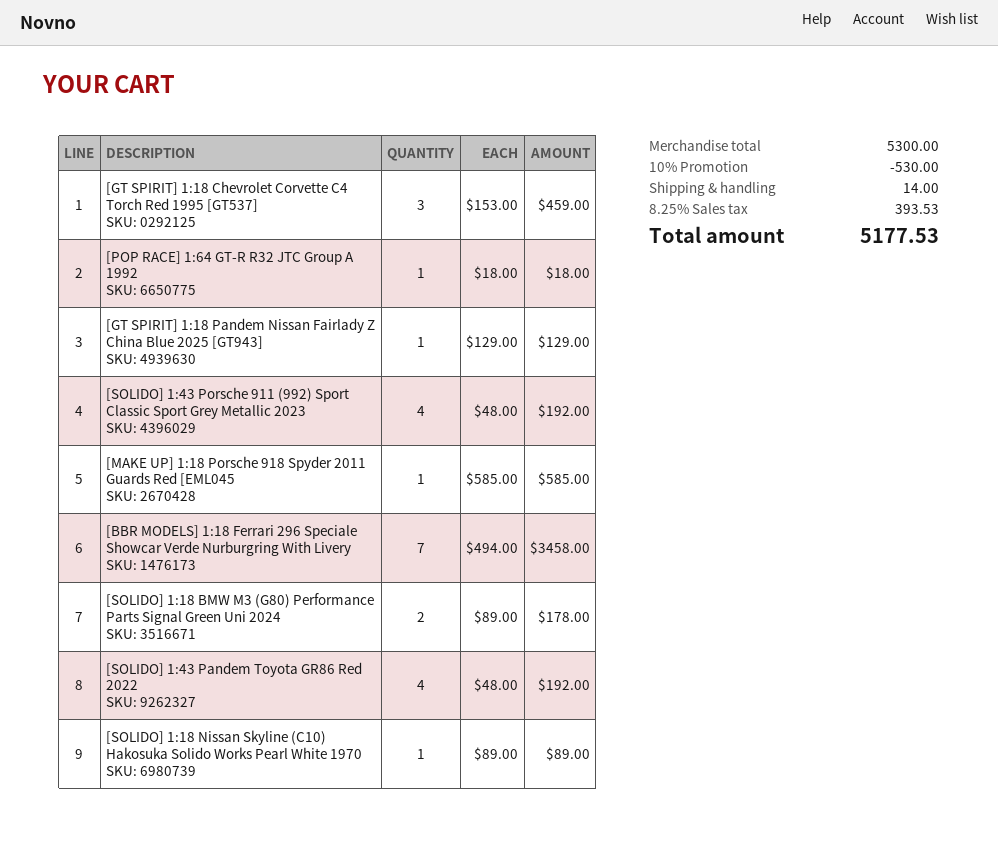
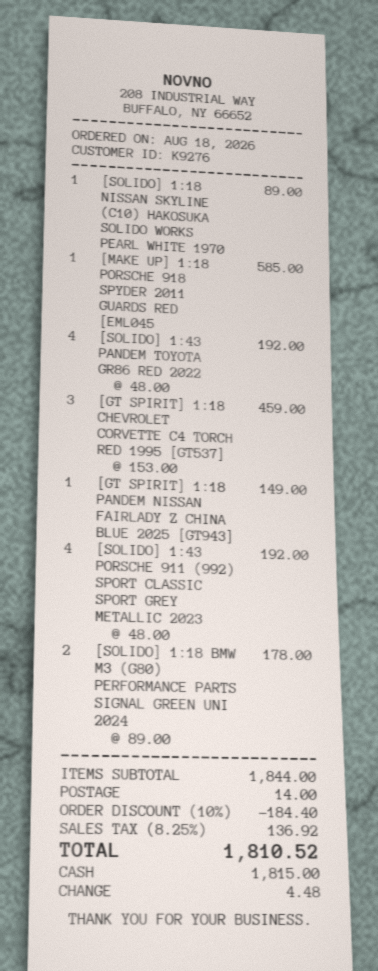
[POP RACE] 1:64 GT-R R32 JTC Group A 1992: 1 x 18.00 = 18.00 -> none
[GT SPIRIT] 1:18 Pandem Nissan Fairlady Z China Blue 2025 [GT943]: 1 x 129.00 = 129.00 -> 1 x 149.00 = 149.00
[BBR MODELS] 1:18 Ferrari 296 Speciale Showcar Verde Nurburgring With Livery: 7 x 494.00 = 3458.00 -> none
subtotal: 5300.00 -> 1844.00
discount: 10% = 530.00 -> 10% = 184.40
tax: 8.25% = 393.53 -> 8.25% = 136.92
total: 5177.53 -> 1810.52

